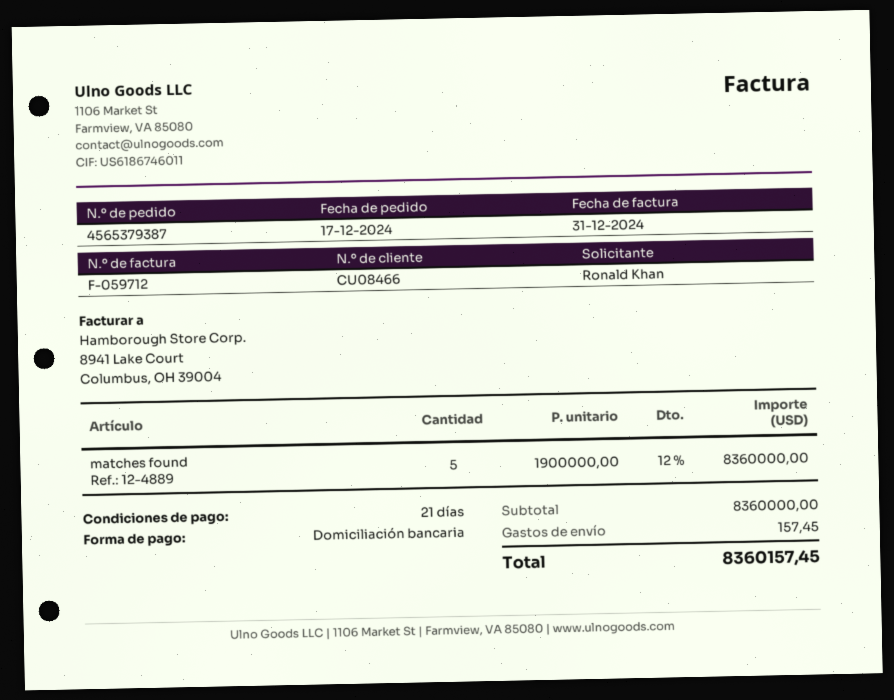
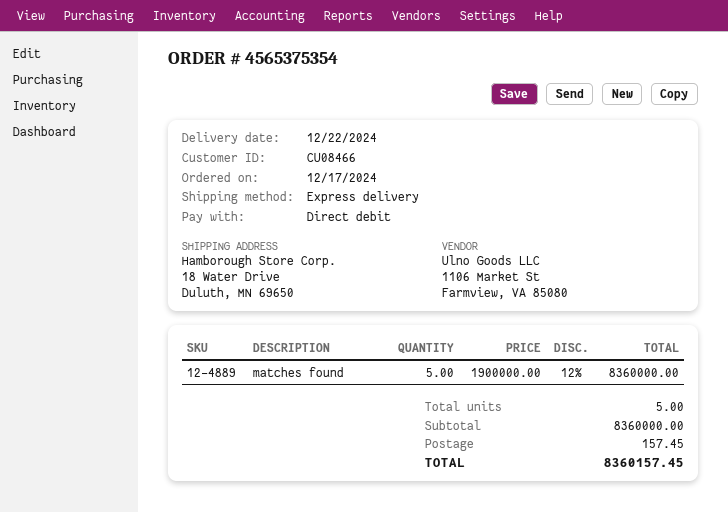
order number: 4565379387 -> 4565375354

